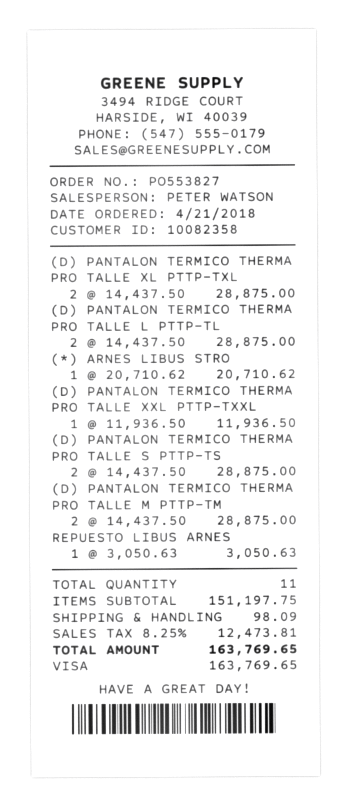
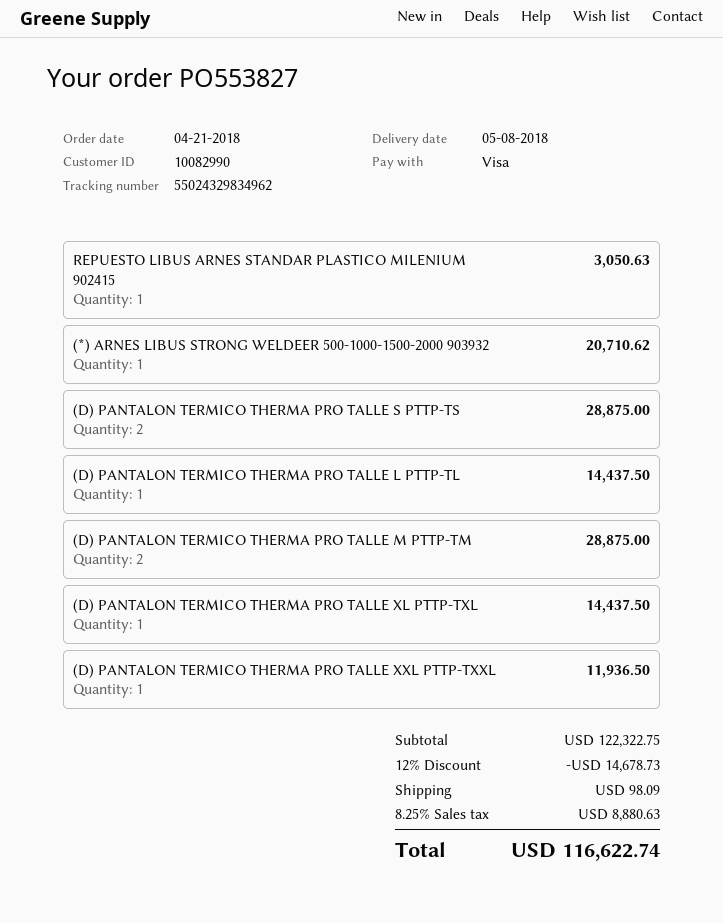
customer number: 10082358 -> 10082990
(D) PANTALON TERMICO THERMA PRO TALLE XL PTTP-TXL: 2 for 28875.00 -> 1 for 14437.50
(D) PANTALON TERMICO THERMA PRO TALLE L PTTP-TL: 2 for 28875.00 -> 1 for 14437.50
subtotal: 151197.75 -> 122322.75
discount: none -> 12% = 14678.73
tax: 8.25% = 12473.81 -> 8.25% = 8880.63
total: 163769.65 -> 116622.74

